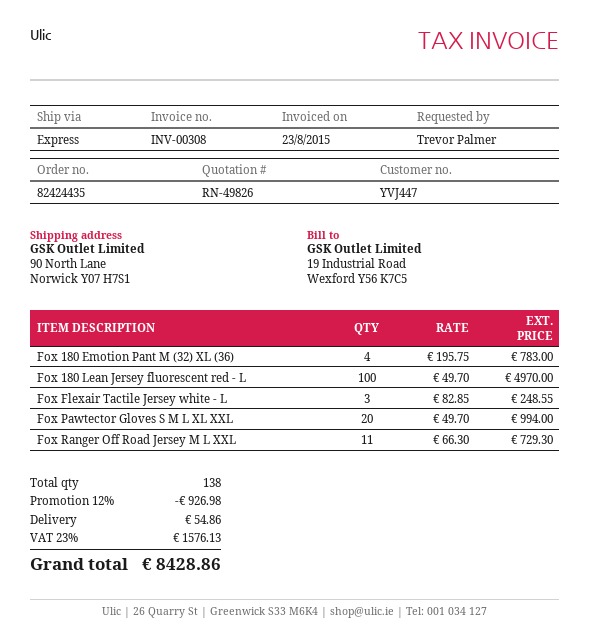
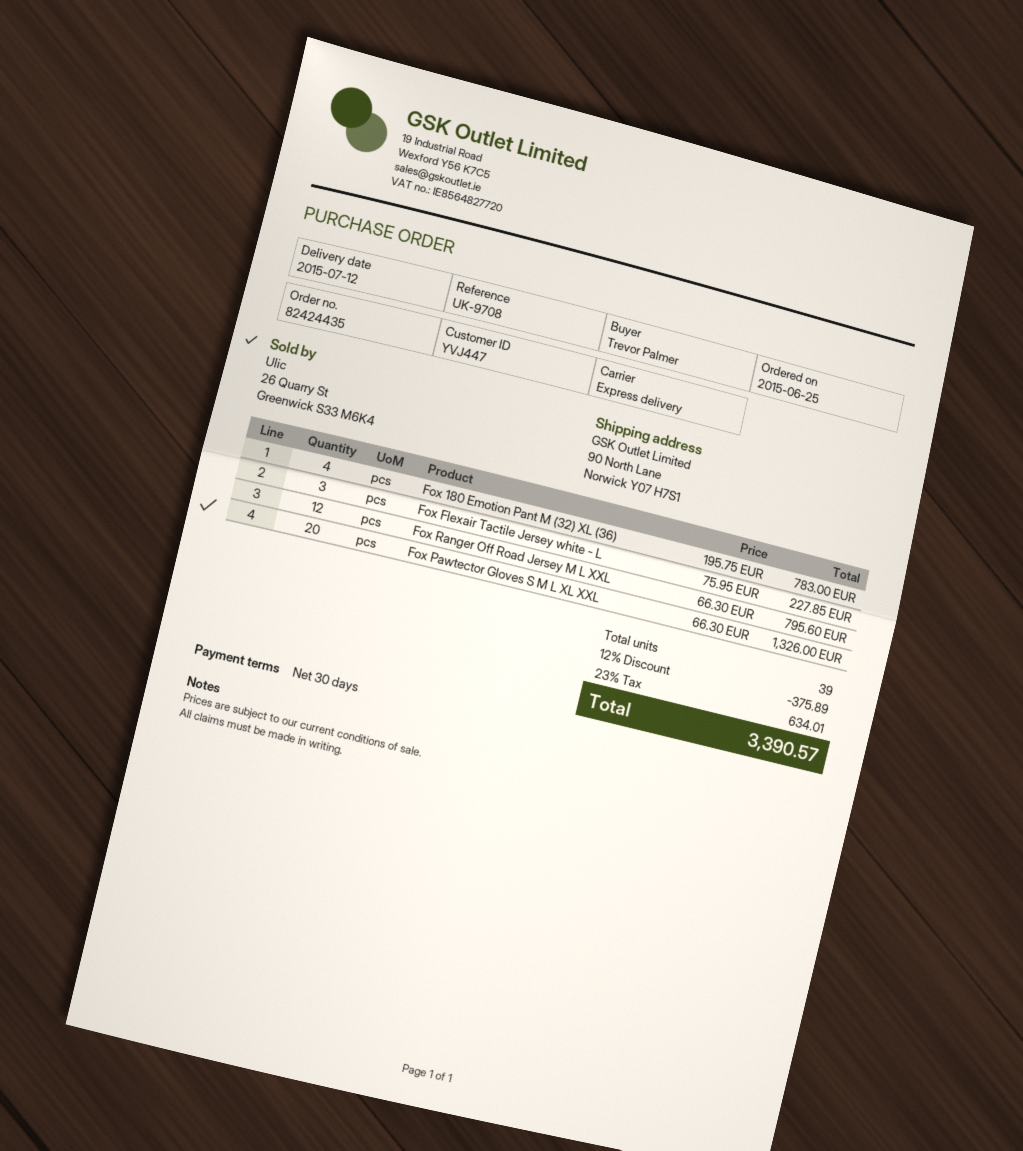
Fox 180 Lean Jersey fluorescent red - L: 100 x 49.70 = 4970.00 -> none
Fox Flexair Tactile Jersey white - L: 3 x 82.85 = 248.55 -> 3 x 75.95 = 227.85
Fox Pawtector Gloves S M L XL XXL: 20 x 49.70 = 994.00 -> 20 x 66.30 = 1326.00
Fox Ranger Off Road Jersey M L XXL: 11 x 66.30 = 729.30 -> 12 x 66.30 = 795.60
total quantity: 138 -> 39
discount: 12% = 926.98 -> 12% = 375.89
shipping: 54.86 -> none
tax: 23% = 1576.13 -> 23% = 634.01
total: 8428.86 -> 3390.57

